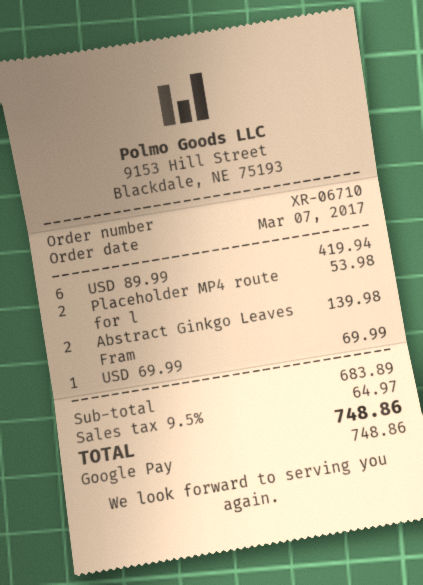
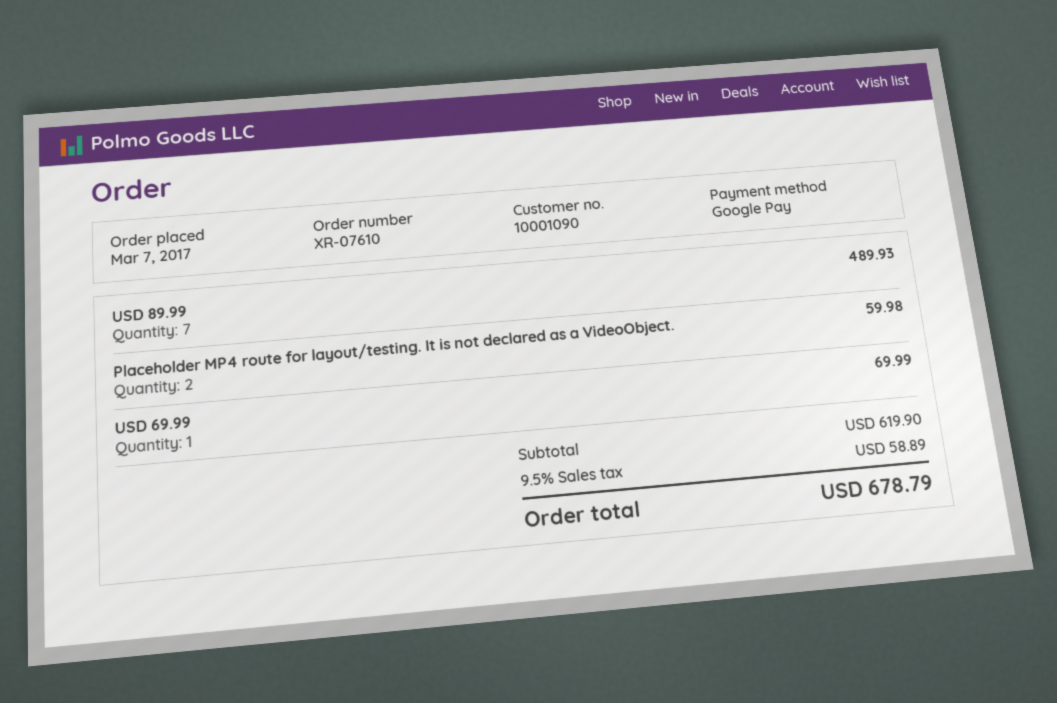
order number: XR-06710 -> XR-07610
USD 89.99: 6 for 419.94 -> 7 for 489.93
Placeholder MP4 route for l: 2 for 53.98 -> 2 for 59.98
Abstract Ginkgo Leaves Fram: 2 for 139.98 -> none
subtotal: 683.89 -> 619.90
tax: 9.5% = 64.97 -> 9.5% = 58.89
total: 748.86 -> 678.79

